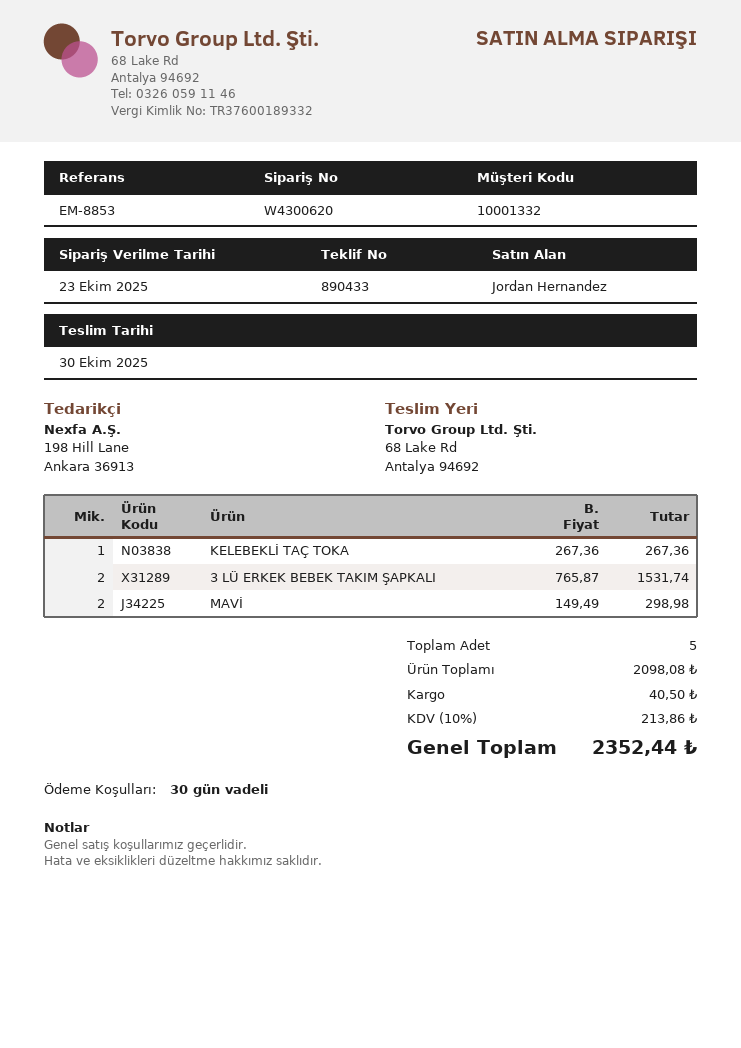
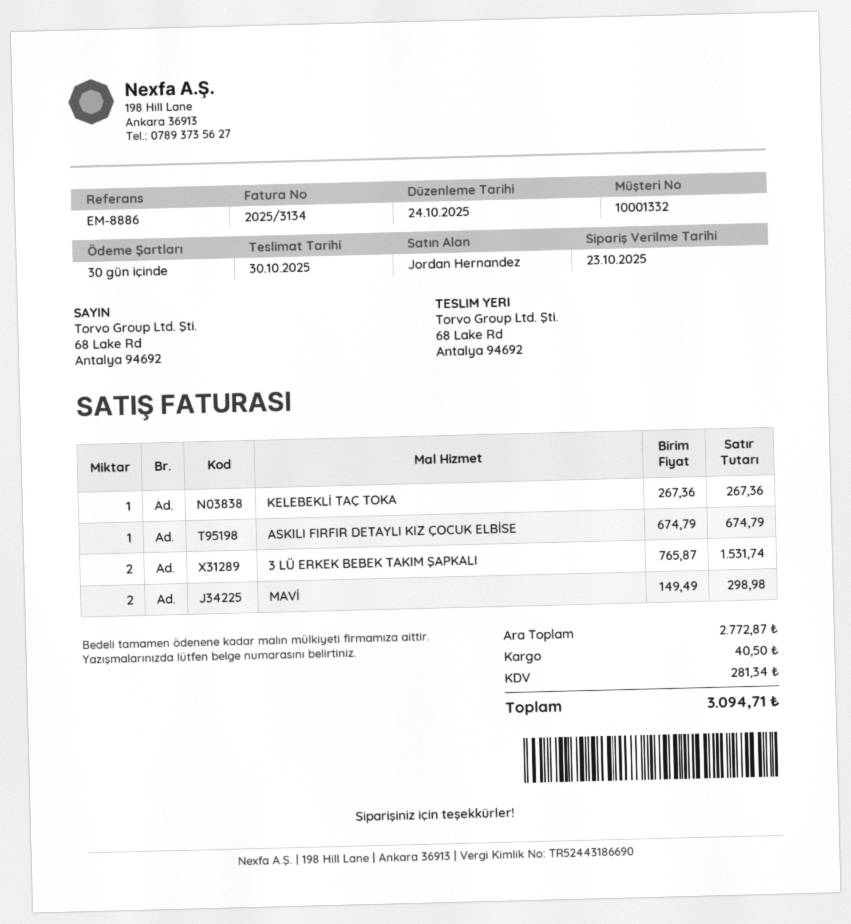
reference: EM-8853 -> EM-8886
ASKILI FIRFIR DETAYLI KIZ ÇOCUK ELBİSE: none -> 1 x 674.79 = 674.79
subtotal: 2098.08 -> 2772.87
tax: 213.86 -> 281.34
total: 2352.44 -> 3094.71

